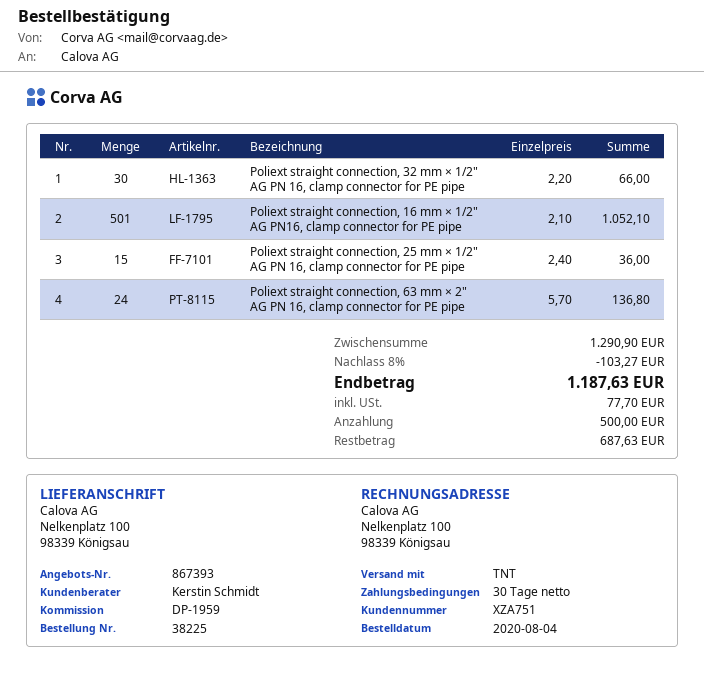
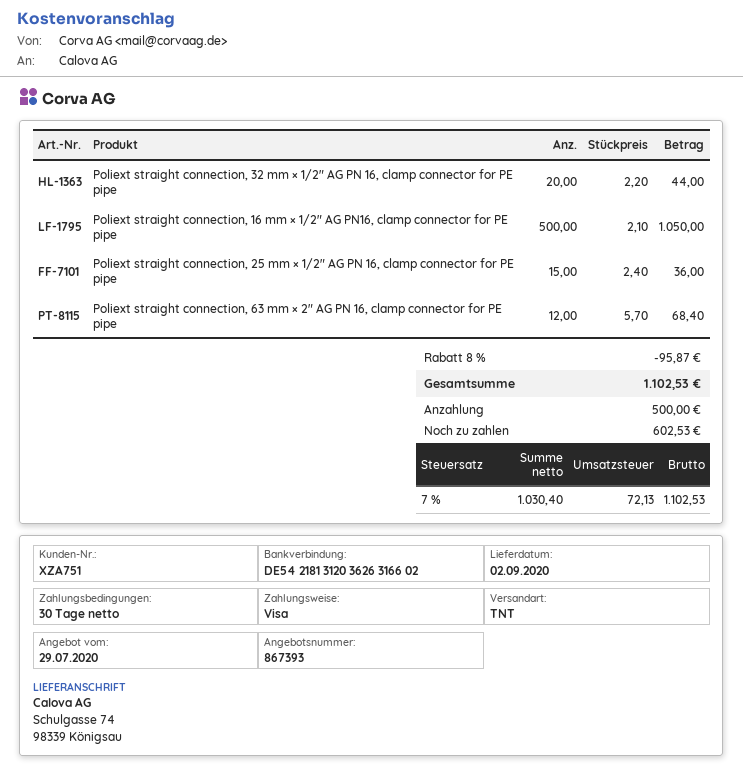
ship to: Nelkenplatz 100, 98339 Königsau -> Schulgasse 74, 98339 Königsau
Poliext straight connection, 32 mm × 1/2" AG PN 16, clamp connector for PE pipe: 30 x 2.20 = 66.00 -> 20 x 2.20 = 44.00
Poliext straight connection, 16 mm × 1/2" AG PN16, clamp connector for PE pipe: 501 x 2.10 = 1052.10 -> 500 x 2.10 = 1050.00
Poliext straight connection, 63 mm × 2" AG PN 16, clamp connector for PE pipe: 24 x 5.70 = 136.80 -> 12 x 5.70 = 68.40
discount: 8% = 103.27 -> 8% = 95.87
tax: 77.70 -> 72.13
total: 1187.63 -> 1102.53
balance: 687.63 -> 602.53

